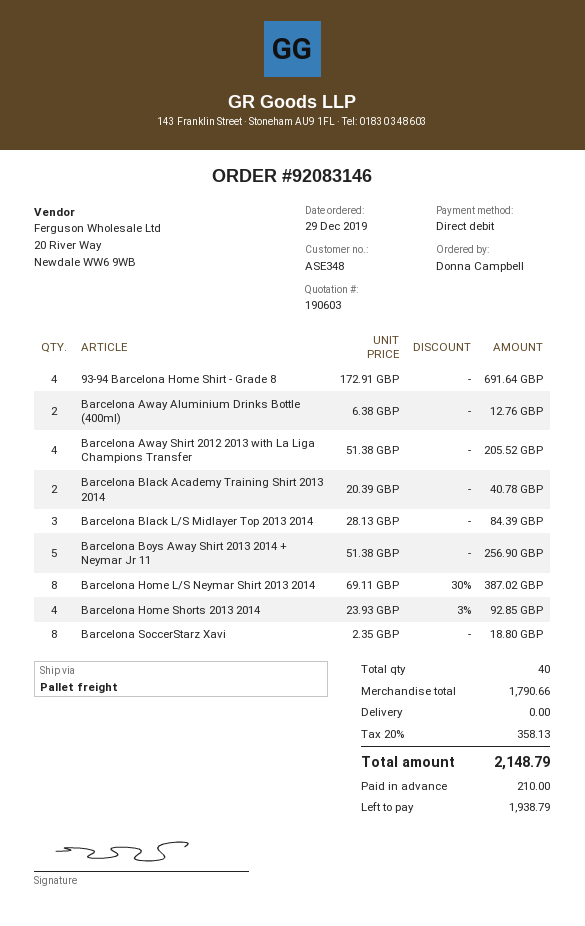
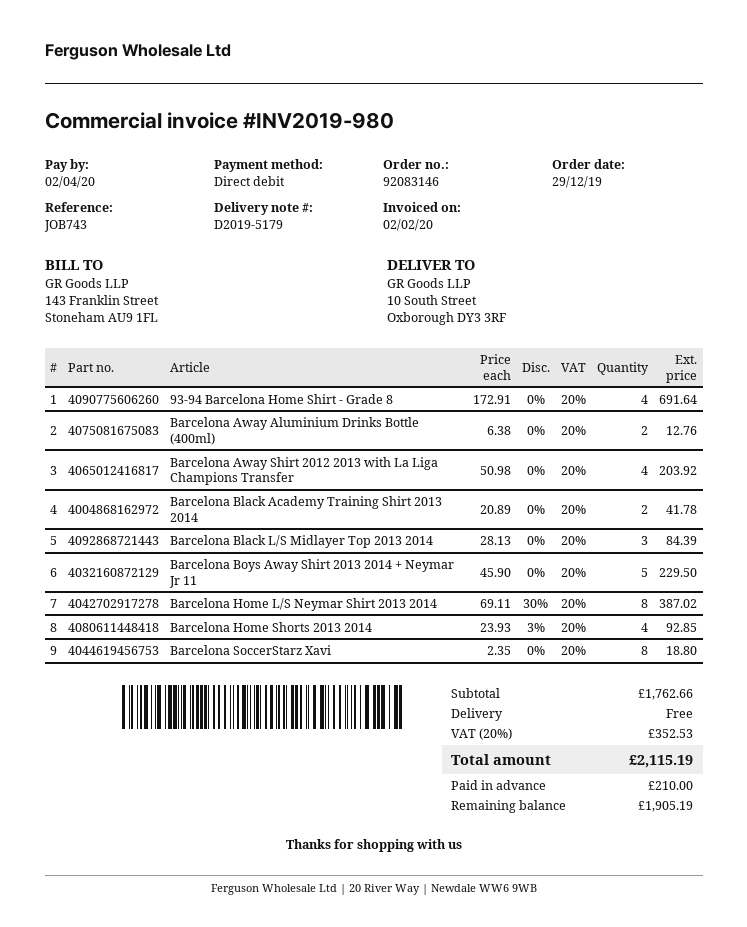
Barcelona Away Shirt 2012 2013 with La Liga Champions Transfer: 4 x 51.38 = 205.52 -> 4 x 50.98 = 203.92
Barcelona Black Academy Training Shirt 2013 2014: 2 x 20.39 = 40.78 -> 2 x 20.89 = 41.78
Barcelona Boys Away Shirt 2013 2014 + Neymar Jr 11: 5 x 51.38 = 256.90 -> 5 x 45.90 = 229.50
subtotal: 1790.66 -> 1762.66
tax: 20% = 358.13 -> 20% = 352.53
total: 2148.79 -> 2115.19
balance: 1938.79 -> 1905.19

